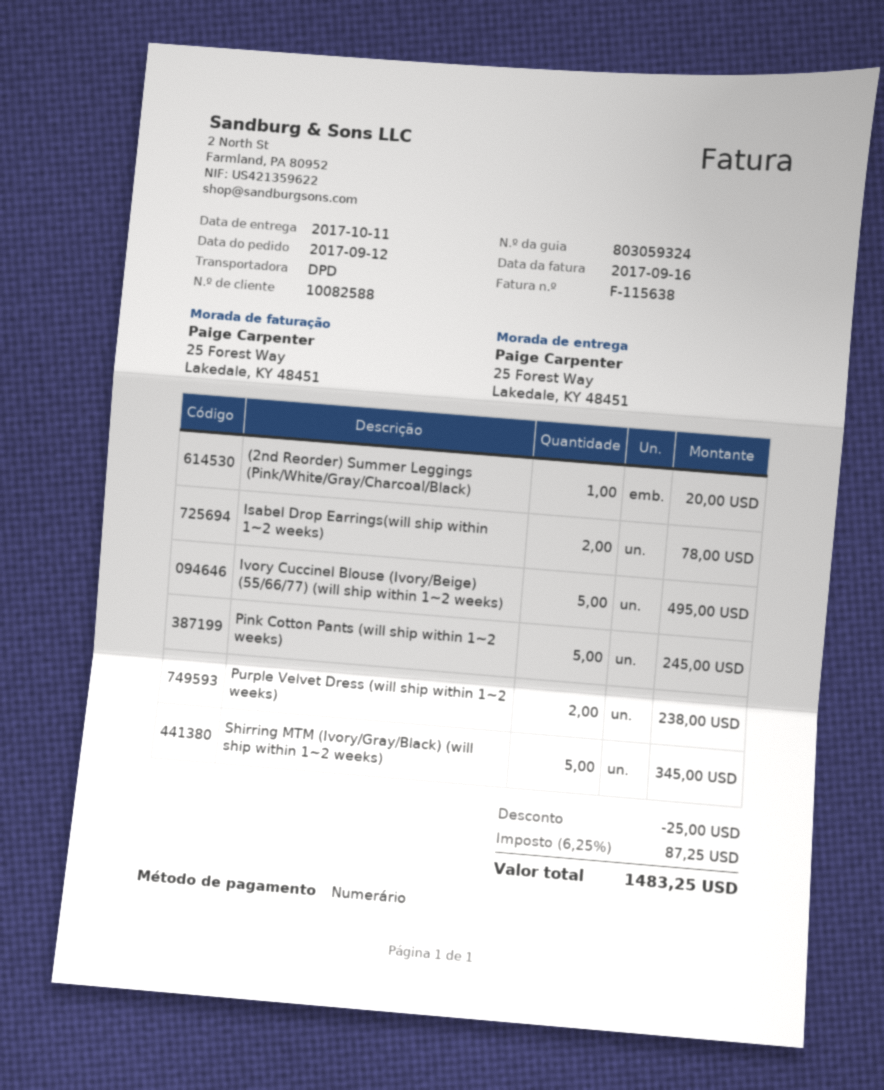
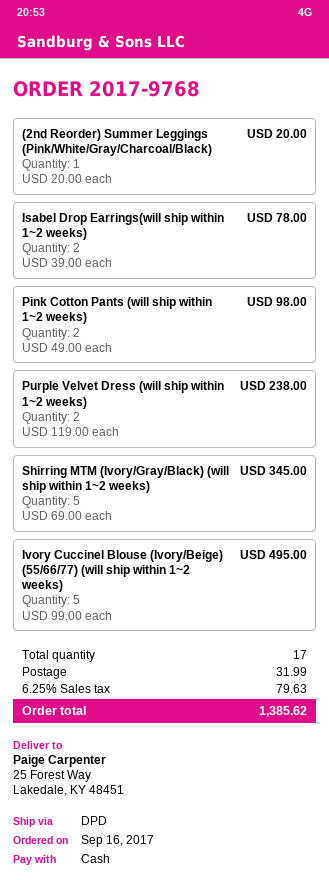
order date: 2017-09-12 -> 2017-09-16
Pink Cotton Pants (will ship within 1~2 weeks): 5 for 245.00 -> 2 for 98.00
discount: 25.00 -> none
shipping: none -> 31.99
tax: 6.25% = 87.25 -> 6.25% = 79.63
total: 1483.25 -> 1385.62

